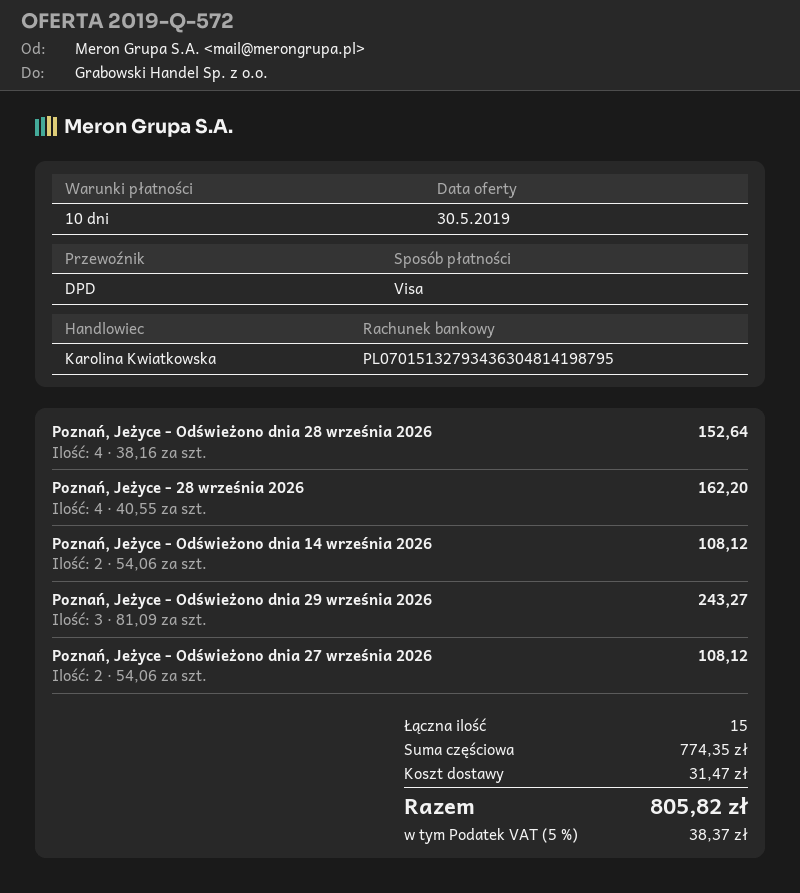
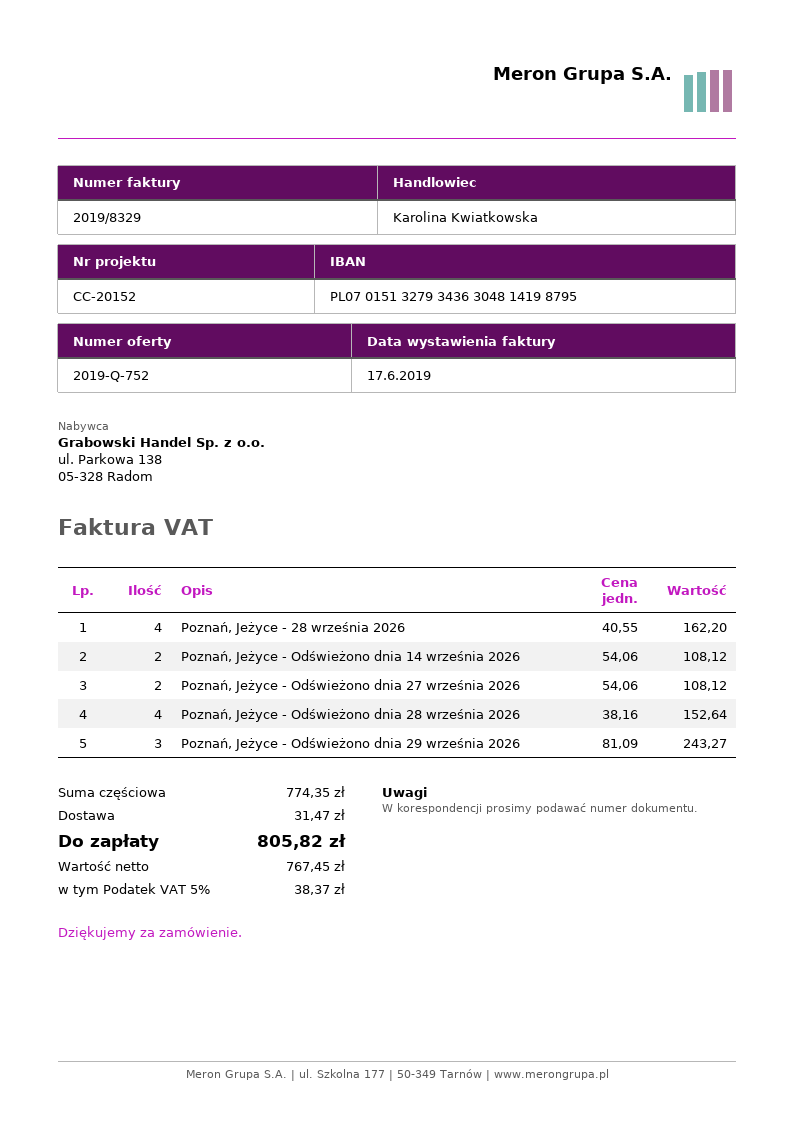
quote number: 2019-Q-572 -> 2019-Q-752

